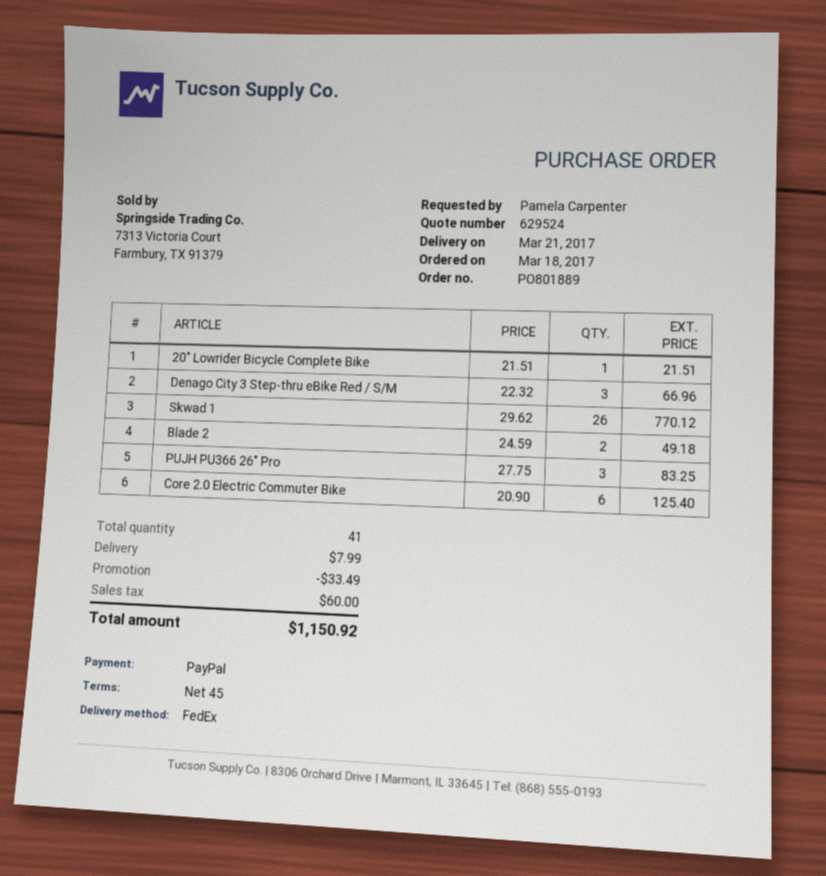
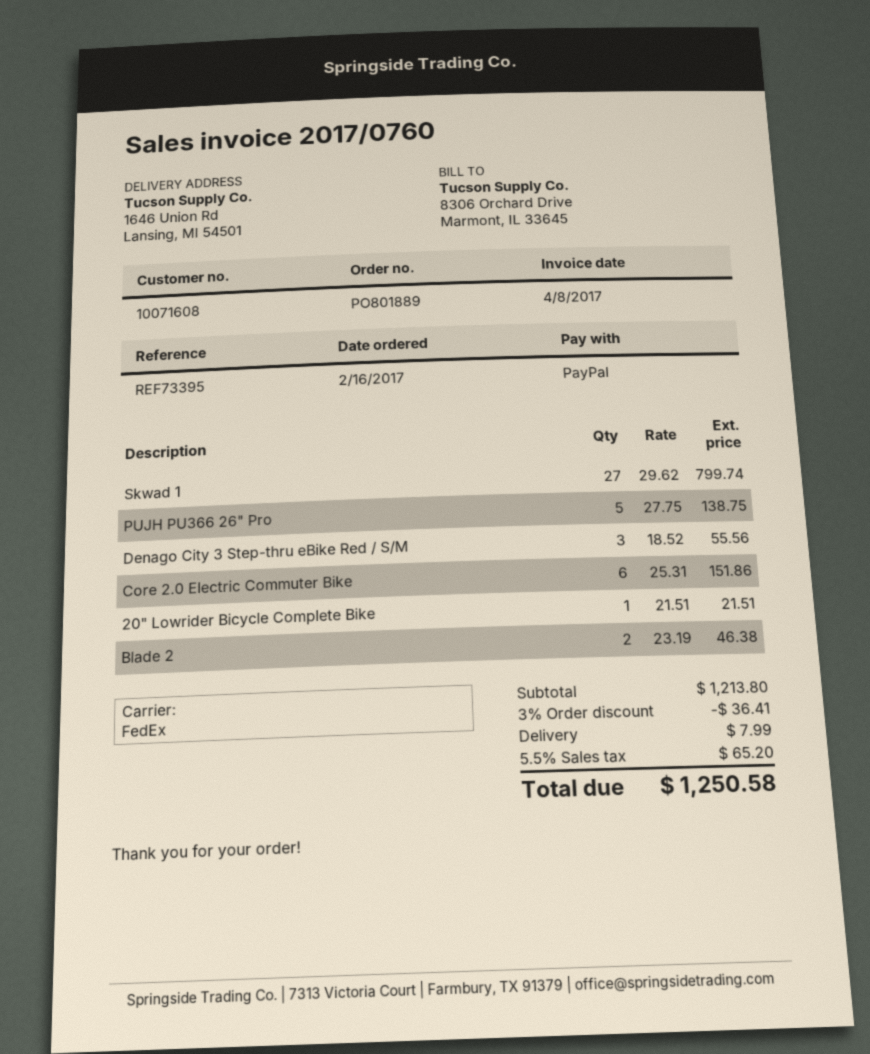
order date: 2017-03-18 -> 2017-02-16
Denago City 3 Step-thru eBike Red / S/M: 3 x 22.32 = 66.96 -> 3 x 18.52 = 55.56
Skwad 1: 26 x 29.62 = 770.12 -> 27 x 29.62 = 799.74
Blade 2: 2 x 24.59 = 49.18 -> 2 x 23.19 = 46.38
PUJH PU366 26" Pro: 3 x 27.75 = 83.25 -> 5 x 27.75 = 138.75
Core 2.0 Electric Commuter Bike: 6 x 20.90 = 125.40 -> 6 x 25.31 = 151.86
discount: 33.49 -> 36.41
tax: 60.00 -> 65.20
total: 1150.92 -> 1250.58

